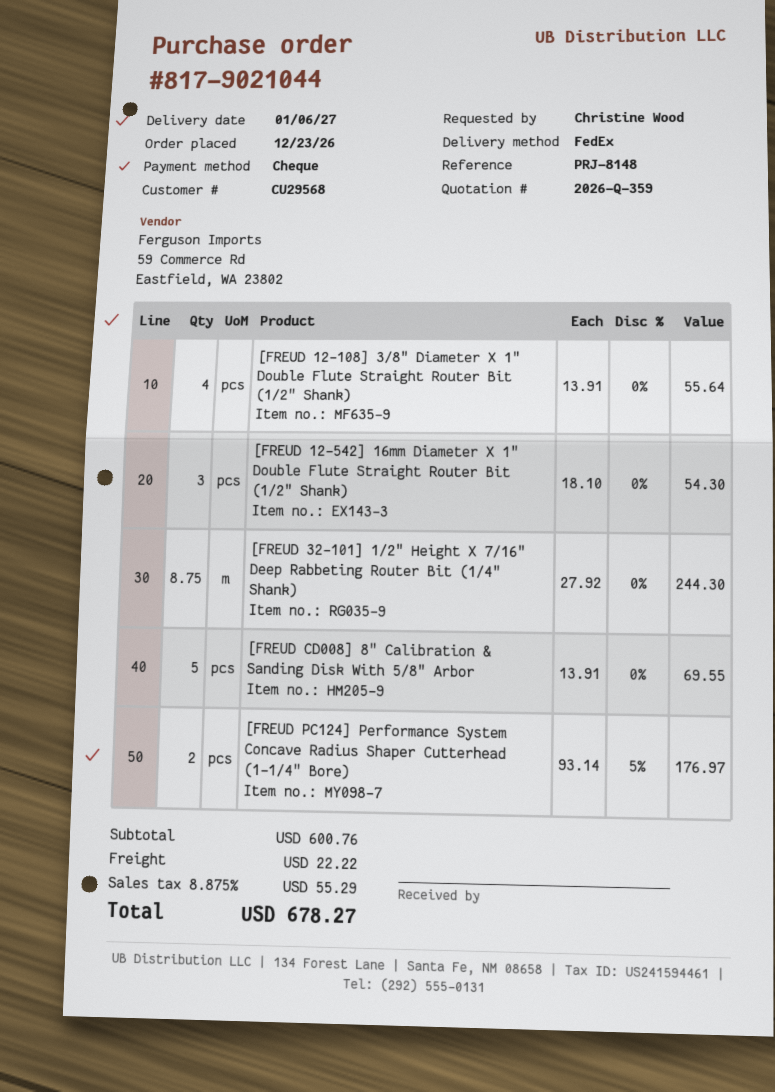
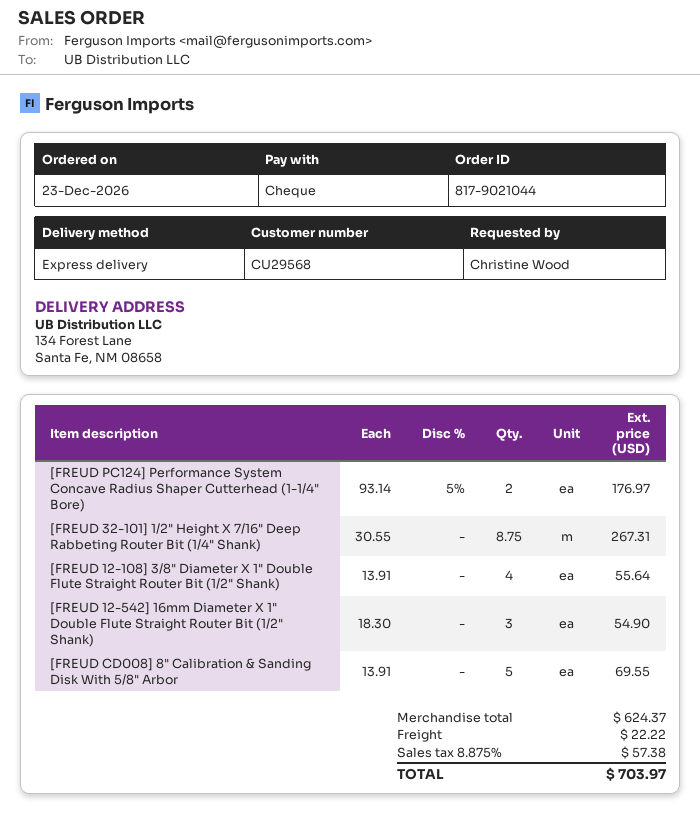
shipping method: FedEx -> express
[FREUD 12-542] 16mm Diameter X 1" Double Flute Straight Router Bit (1/2" Shank): 3 x 18.10 = 54.30 -> 3 x 18.30 = 54.90
[FREUD 32-101] 1/2" Height X 7/16" Deep Rabbeting Router Bit (1/4" Shank): 8.75 x 27.92 = 244.30 -> 8.75 x 30.55 = 267.31
subtotal: 600.76 -> 624.37
tax: 8.875% = 55.29 -> 8.875% = 57.38
total: 678.27 -> 703.97

